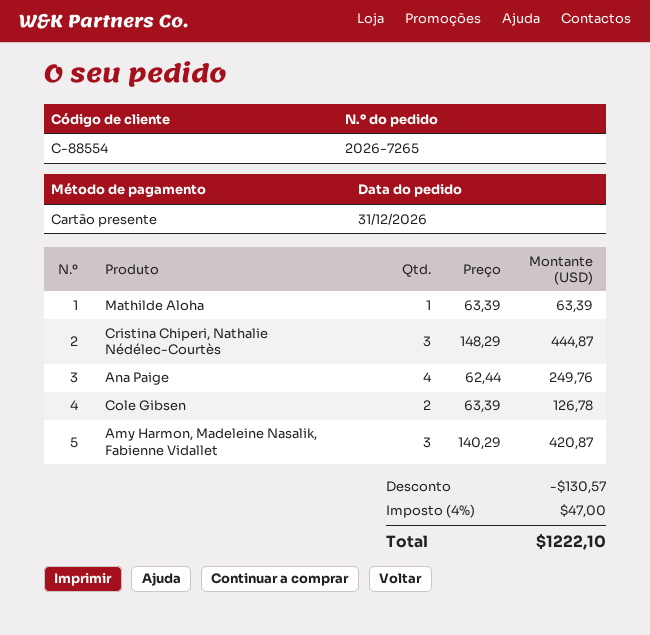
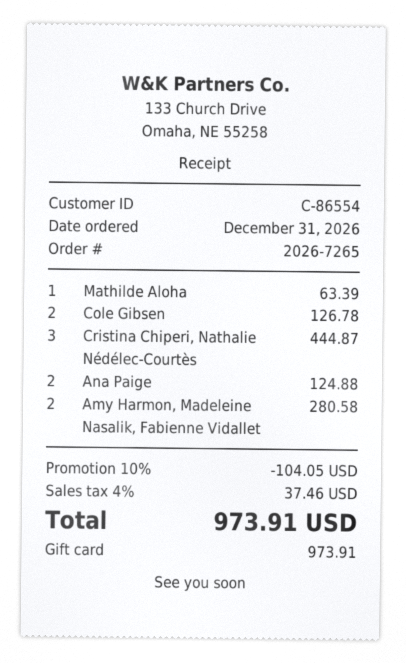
customer number: C-88554 -> C-86554
Ana Paige: 4 for 249.76 -> 2 for 124.88
Amy Harmon, Madeleine Nasalik, Fabienne Vidallet: 3 for 420.87 -> 2 for 280.58
discount: 130.57 -> 104.05
tax: 4% = 47.00 -> 4% = 37.46
total: 1222.10 -> 973.91

